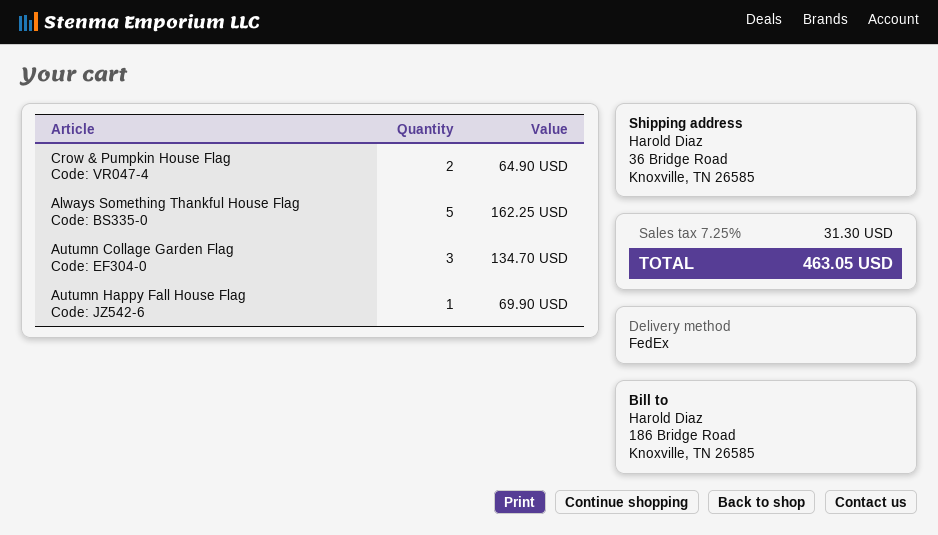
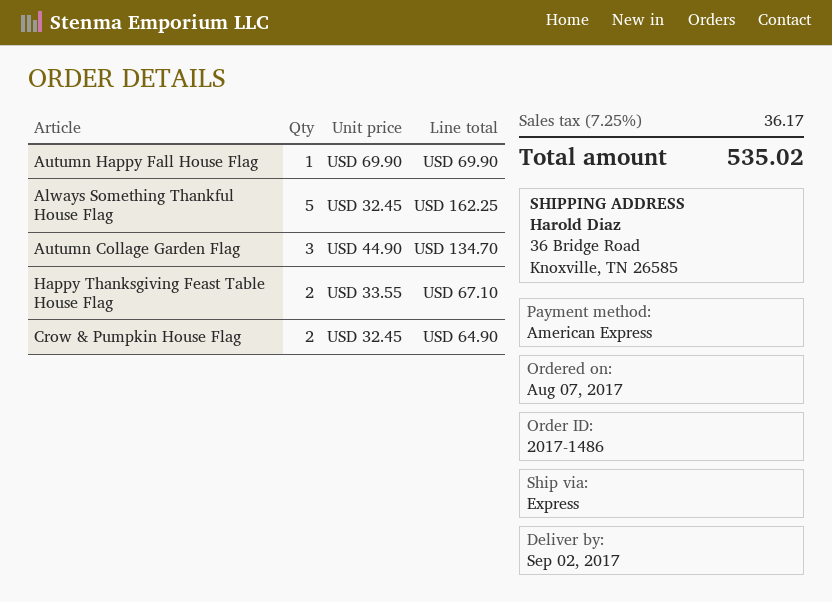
shipping method: FedEx -> express
Happy Thanksgiving Feast Table House Flag: none -> 2 for 67.10
tax: 7.25% = 31.30 -> 7.25% = 36.17
total: 463.05 -> 535.02

